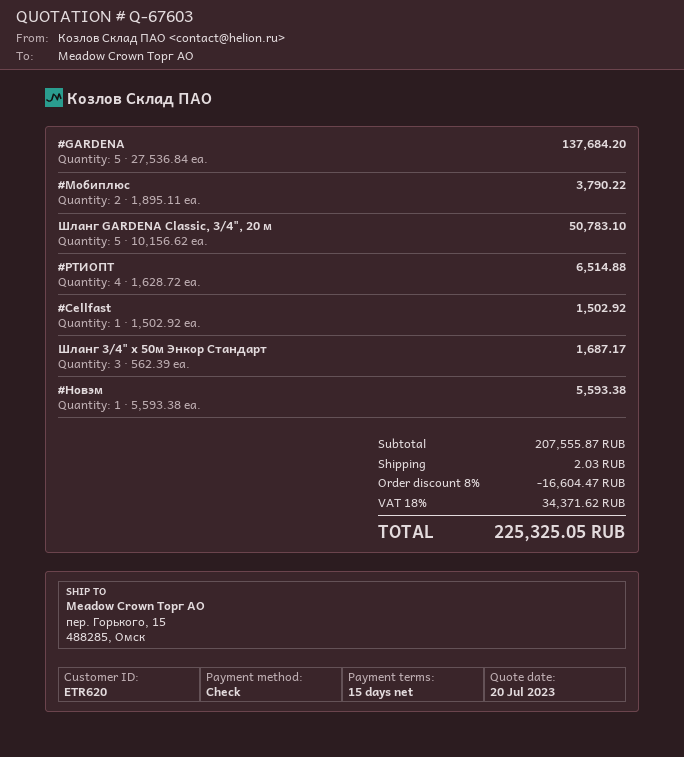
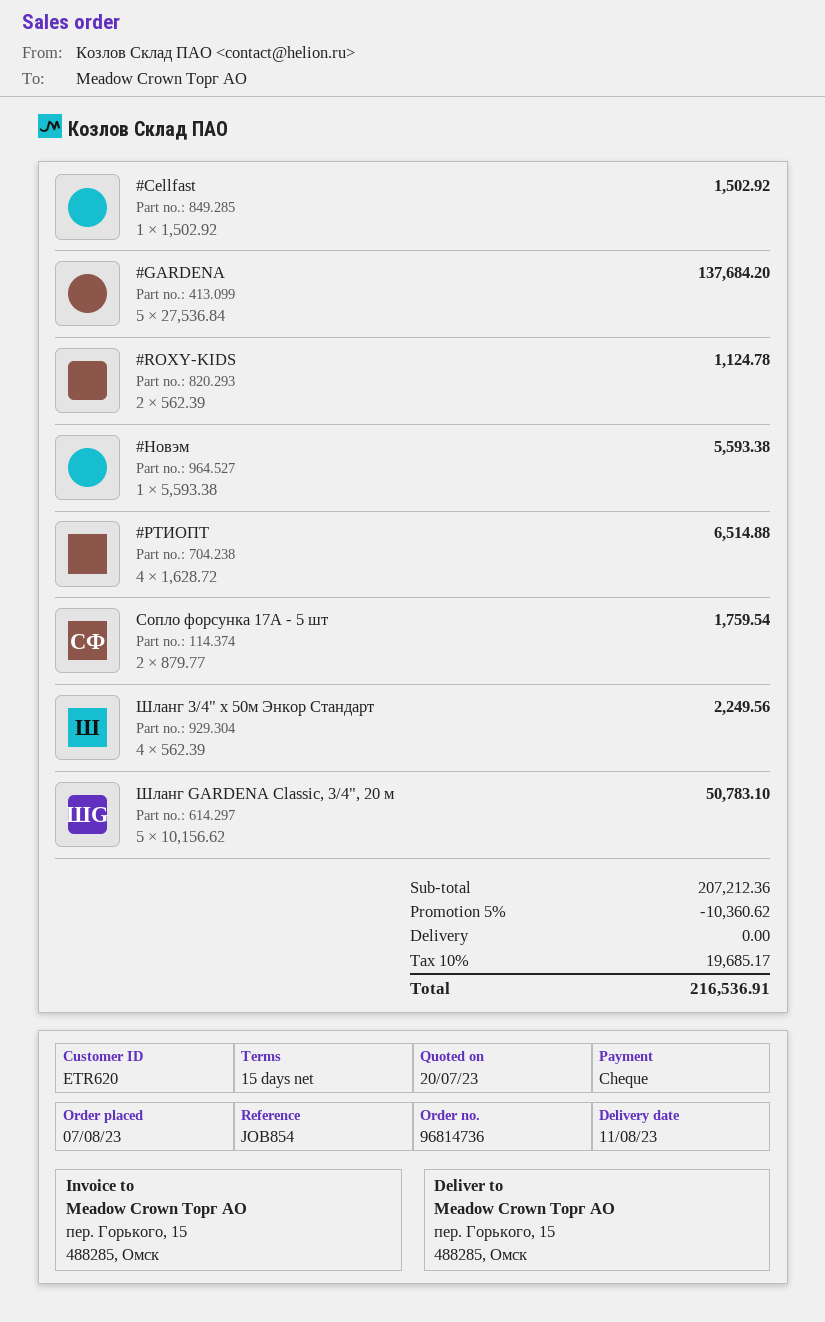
#Мобиплюс: 2 x 1895.11 = 3790.22 -> none
Шланг 3/4" х 50м Энкор Стандарт: 3 x 562.39 = 1687.17 -> 4 x 562.39 = 2249.56
#ROXY-KIDS: none -> 2 x 562.39 = 1124.78
Сопло форсунка 17A - 5 шт: none -> 2 x 879.77 = 1759.54
subtotal: 207555.87 -> 207212.36
discount: 8% = 16604.47 -> 5% = 10360.62
shipping: 2.03 -> 0.00
tax: 18% = 34371.62 -> 10% = 19685.17
total: 225325.05 -> 216536.91

